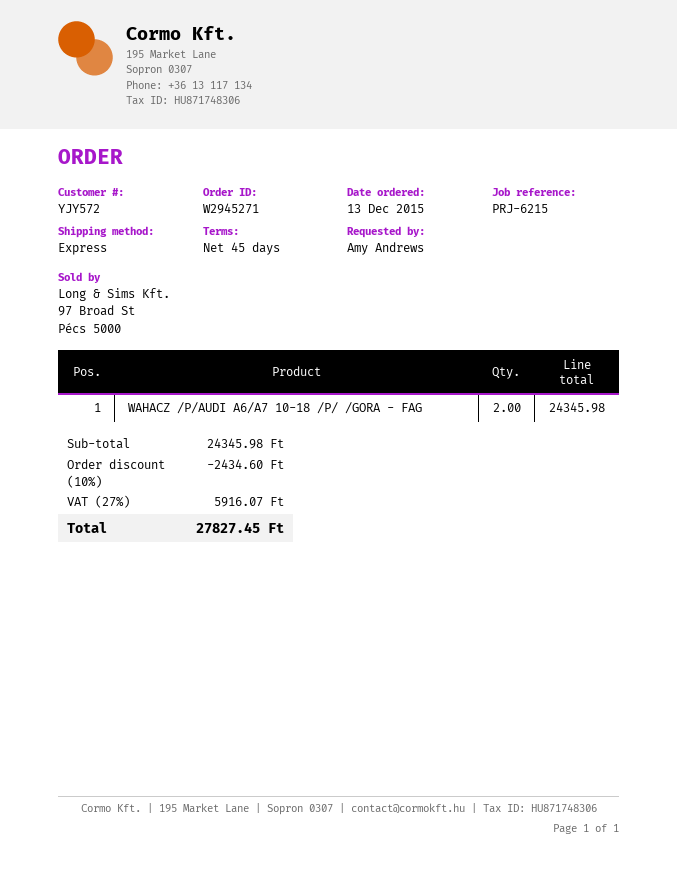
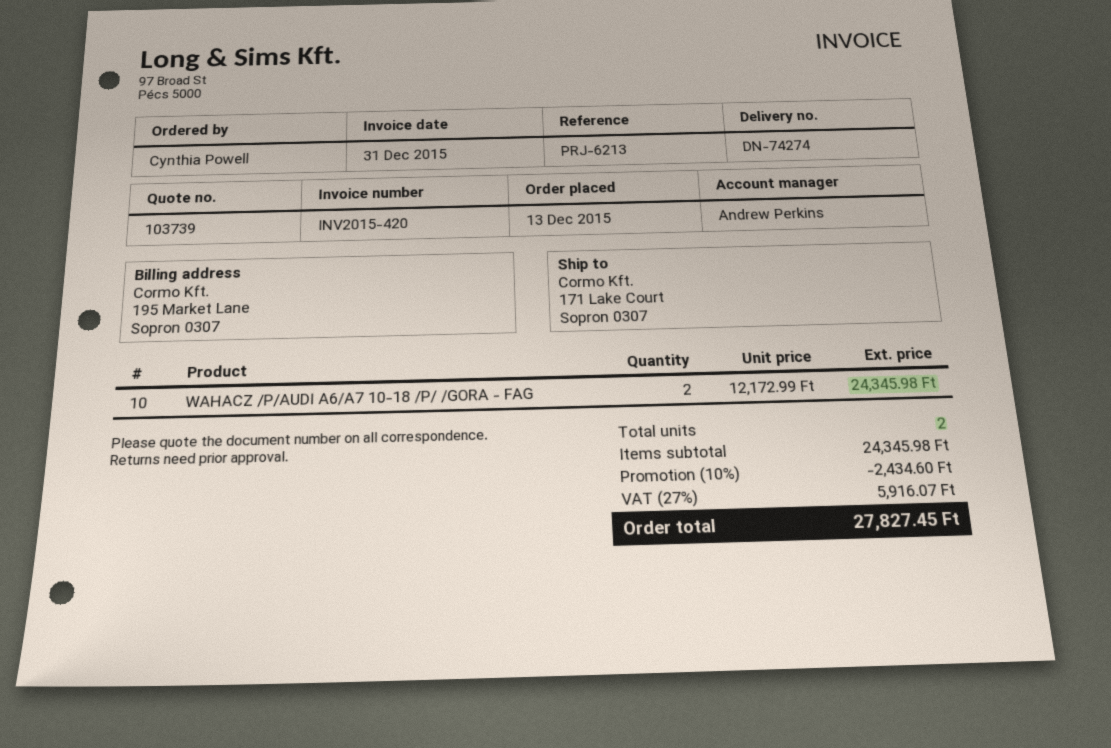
reference: PRJ-6215 -> PRJ-6213
ordered by: Amy Andrews -> Cynthia Powell

